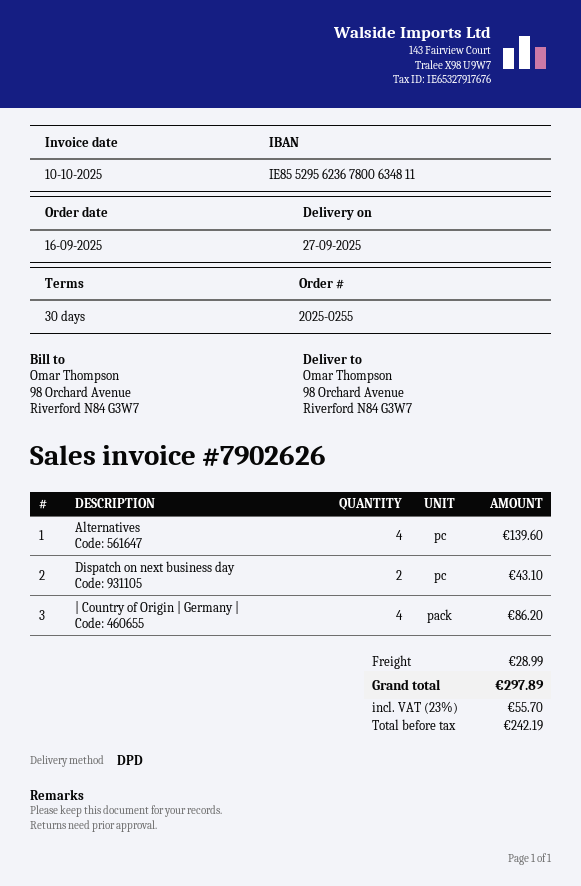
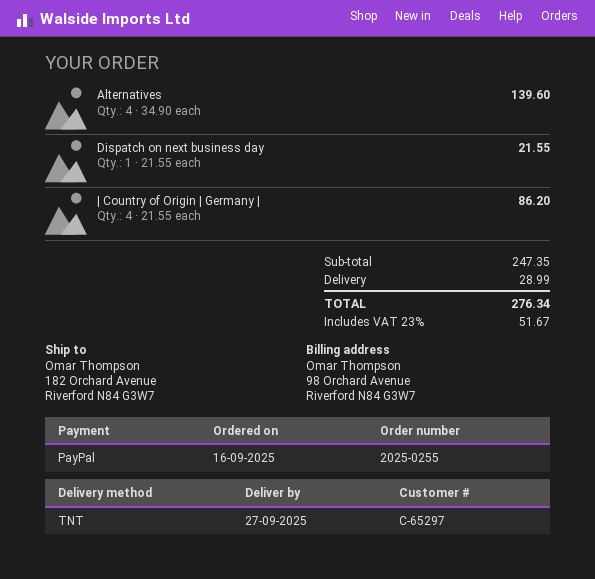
shipping method: DPD -> TNT
ship to: 98 Orchard Avenue, Riverford N84 G3W7 -> 182 Orchard Avenue, Riverford N84 G3W7
Dispatch on next business day: 2 for 43.10 -> 1 for 21.55
tax: 23% = 55.70 -> 23% = 51.67
total: 297.89 -> 276.34

